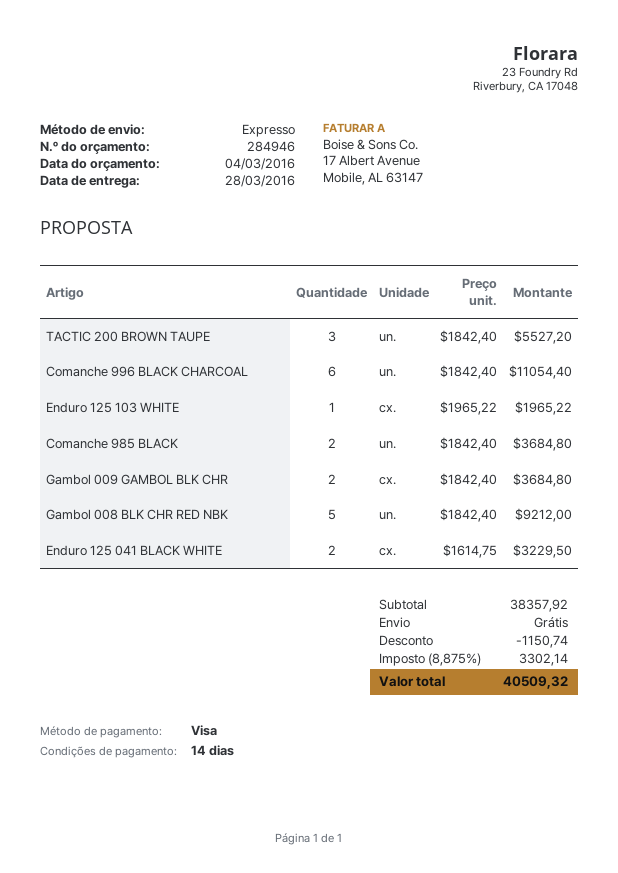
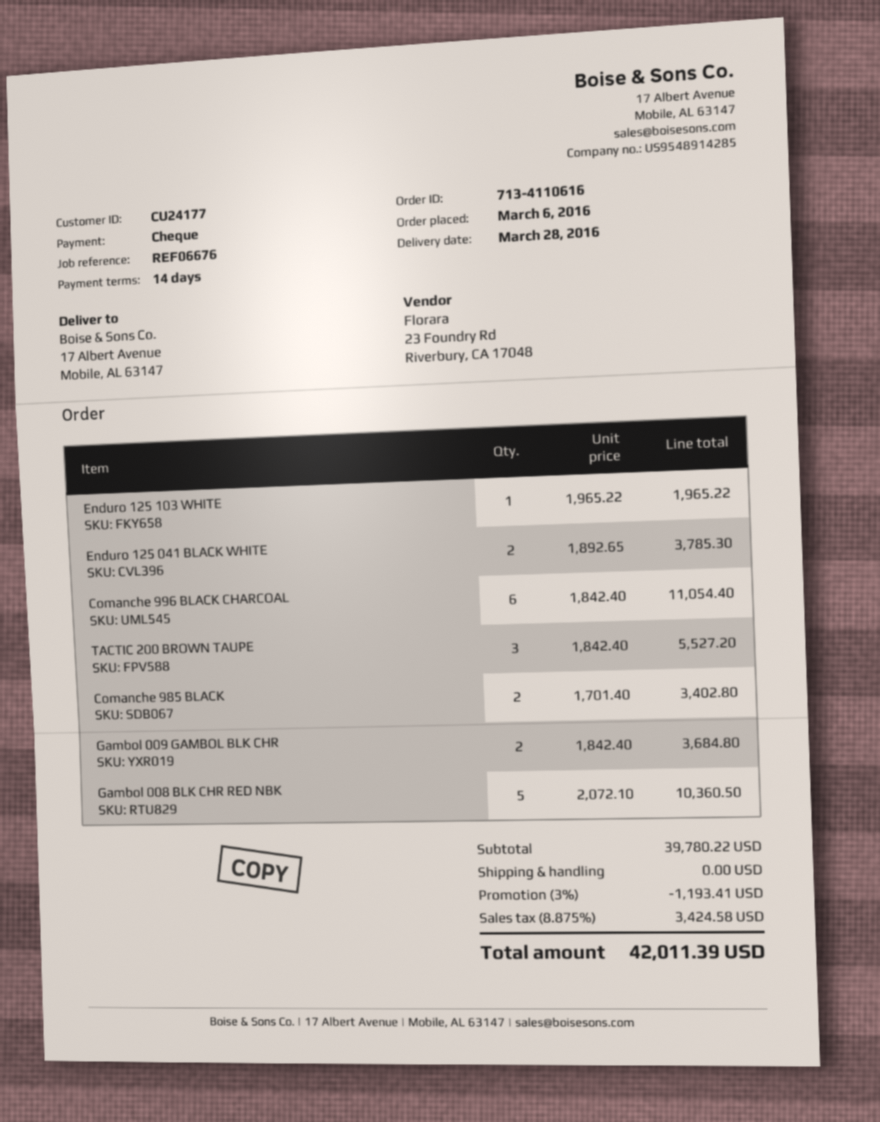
payment method: Visa -> cheque
Comanche 985 BLACK: 2 x 1842.40 = 3684.80 -> 2 x 1701.40 = 3402.80
Gambol 008 BLK CHR RED NBK: 5 x 1842.40 = 9212.00 -> 5 x 2072.10 = 10360.50
Enduro 125 041 BLACK WHITE: 2 x 1614.75 = 3229.50 -> 2 x 1892.65 = 3785.30
subtotal: 38357.92 -> 39780.22
discount: 1150.74 -> 1193.41
tax: 8.875% = 3302.14 -> 8.875% = 3424.58
total: 40509.32 -> 42011.39

